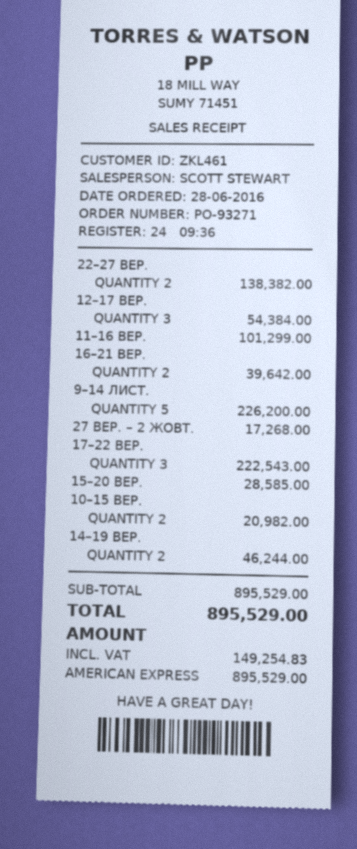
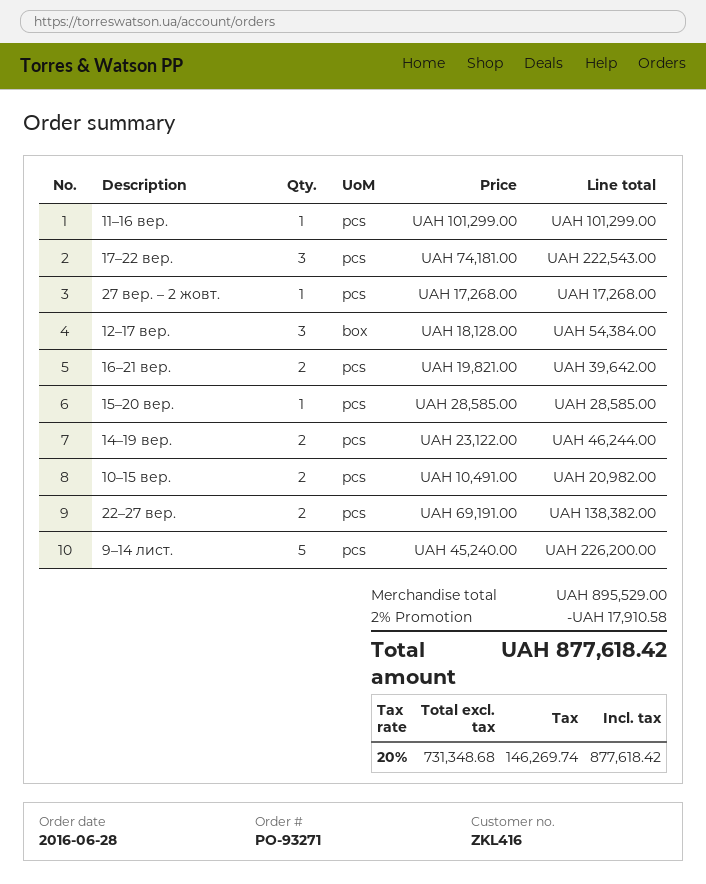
customer number: ZKL461 -> ZKL416
discount: none -> 2% = 17910.58
tax: 149254.83 -> 146269.74
total: 895529.00 -> 877618.42

